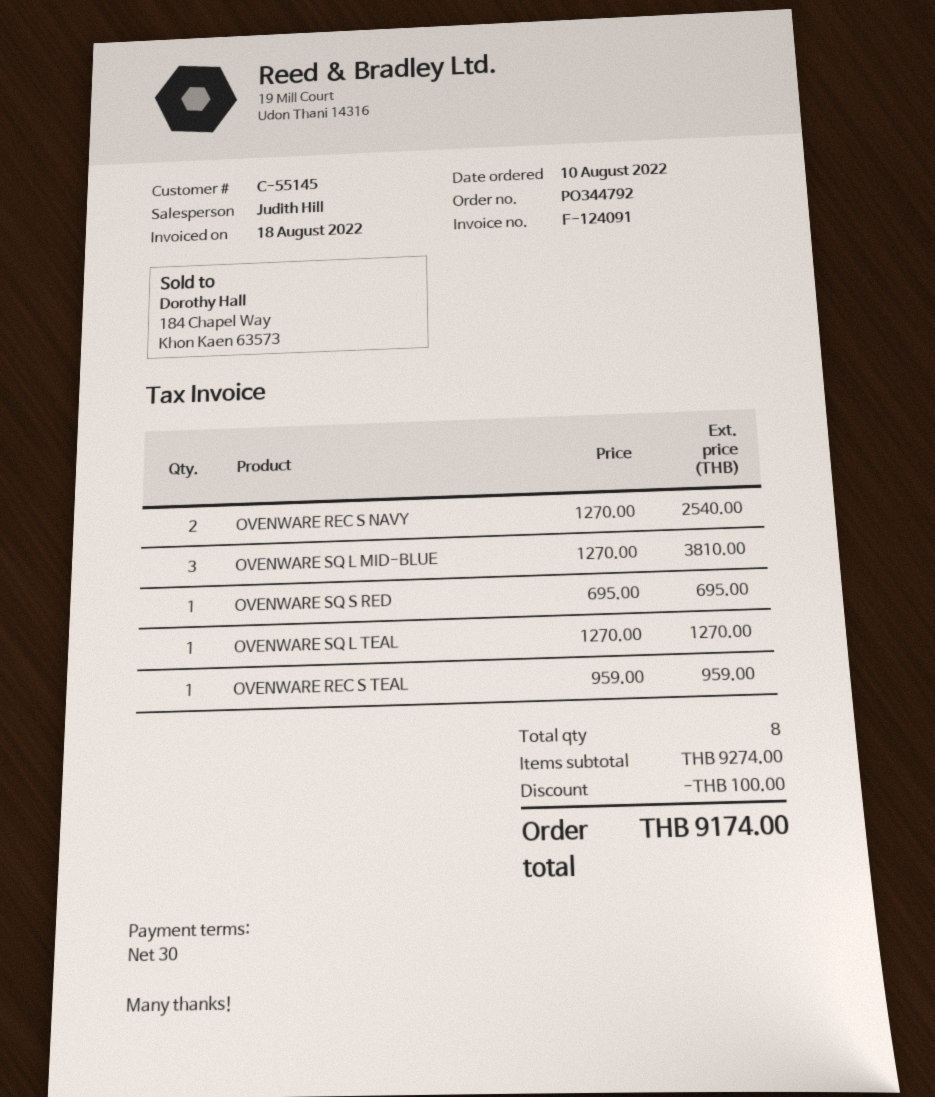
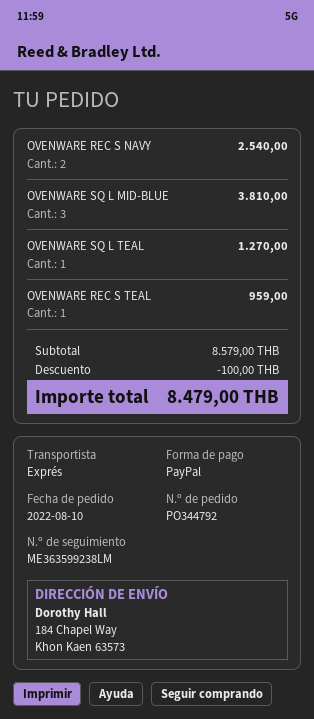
OVENWARE SQ S RED: 1 for 695.00 -> none
subtotal: 9274.00 -> 8579.00
total: 9174.00 -> 8479.00

